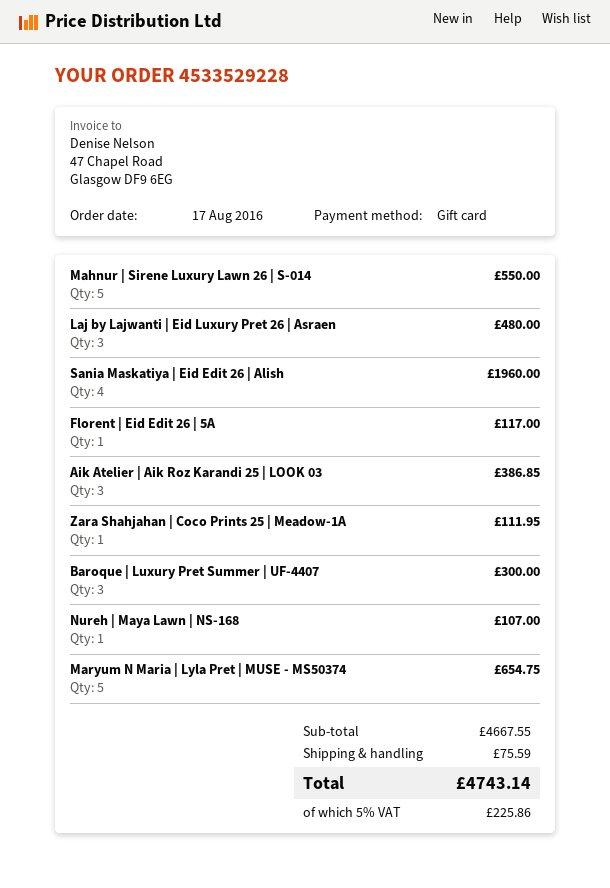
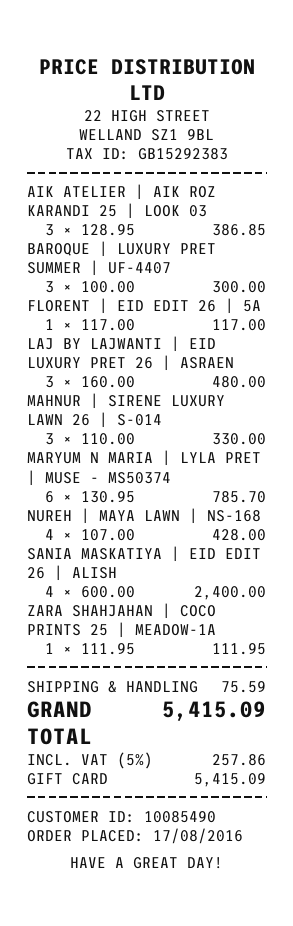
Mahnur | Sirene Luxury Lawn 26 | S-014: 5 for 550.00 -> 3 for 330.00
Sania Maskatiya | Eid Edit 26 | Alish: 4 for 1960.00 -> 4 for 2400.00
Nureh | Maya Lawn | NS-168: 1 for 107.00 -> 4 for 428.00
Maryum N Maria | Lyla Pret | MUSE - MS50374: 5 for 654.75 -> 6 for 785.70
tax: 5% = 225.86 -> 5% = 257.86
total: 4743.14 -> 5415.09

